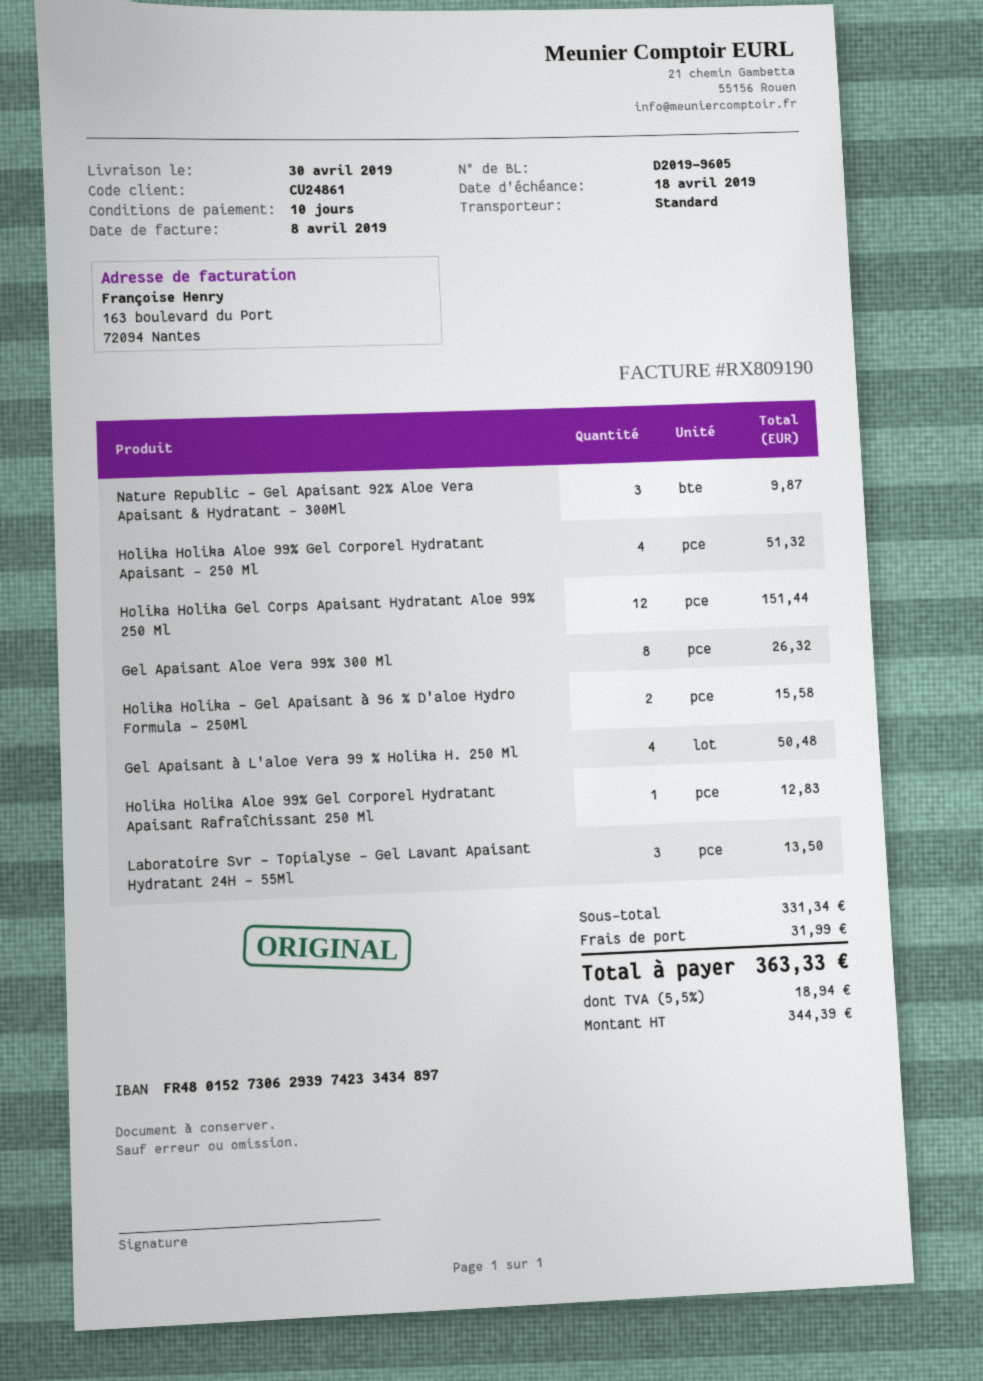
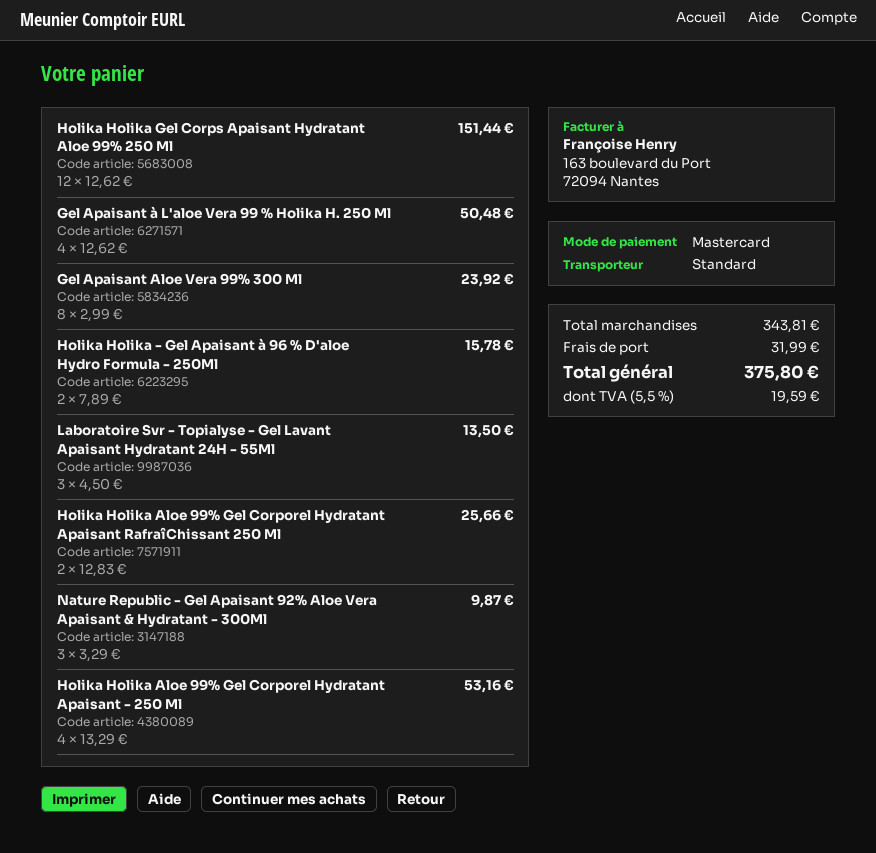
Holika Holika Aloe 99% Gel Corporel Hydratant Apaisant - 250 Ml: 4 for 51.32 -> 4 for 53.16
Gel Apaisant Aloe Vera 99% 300 Ml: 8 for 26.32 -> 8 for 23.92
Holika Holika - Gel Apaisant à 96 % D'aloe Hydro Formula - 250Ml: 2 for 15.58 -> 2 for 15.78
Holika Holika Aloe 99% Gel Corporel Hydratant Apaisant RafraîChissant 250 Ml: 1 for 12.83 -> 2 for 25.66
subtotal: 331.34 -> 343.81
tax: 5.5% = 18.94 -> 5.5% = 19.59
total: 363.33 -> 375.80

